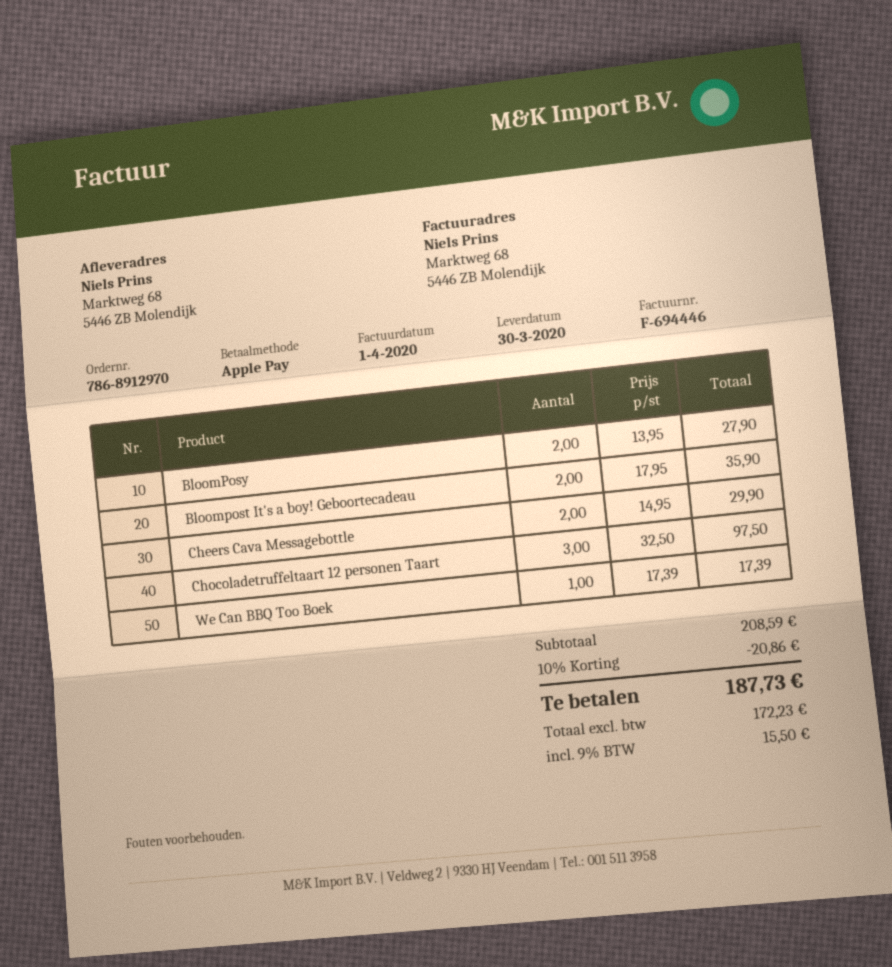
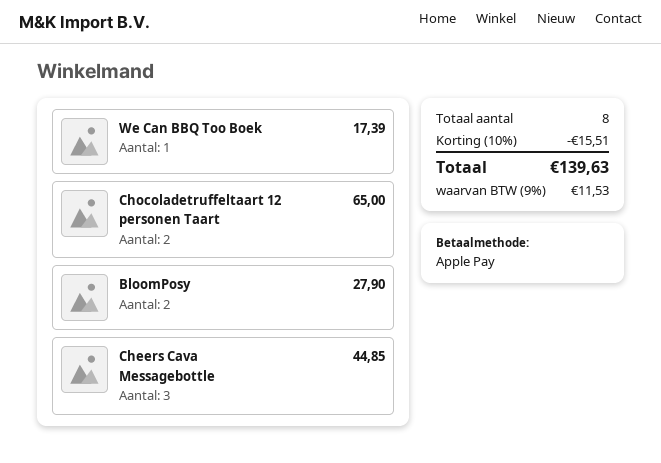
Bloompost It's a boy! Geboortecadeau: 2 for 35.90 -> none
Cheers Cava Messagebottle: 2 for 29.90 -> 3 for 44.85
Chocoladetruffeltaart 12 personen Taart: 3 for 97.50 -> 2 for 65.00
discount: 10% = 20.86 -> 10% = 15.51
tax: 9% = 15.50 -> 9% = 11.53
total: 187.73 -> 139.63

